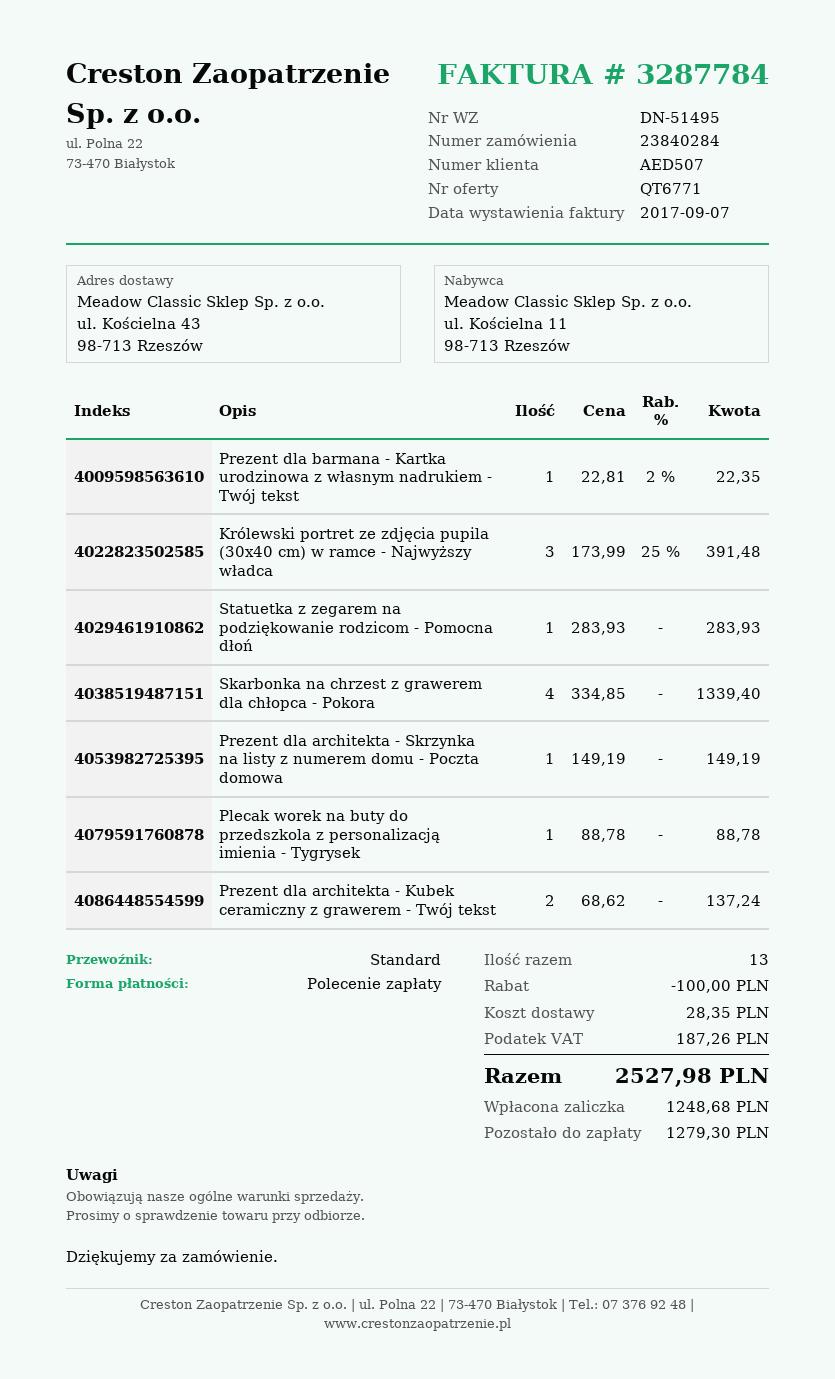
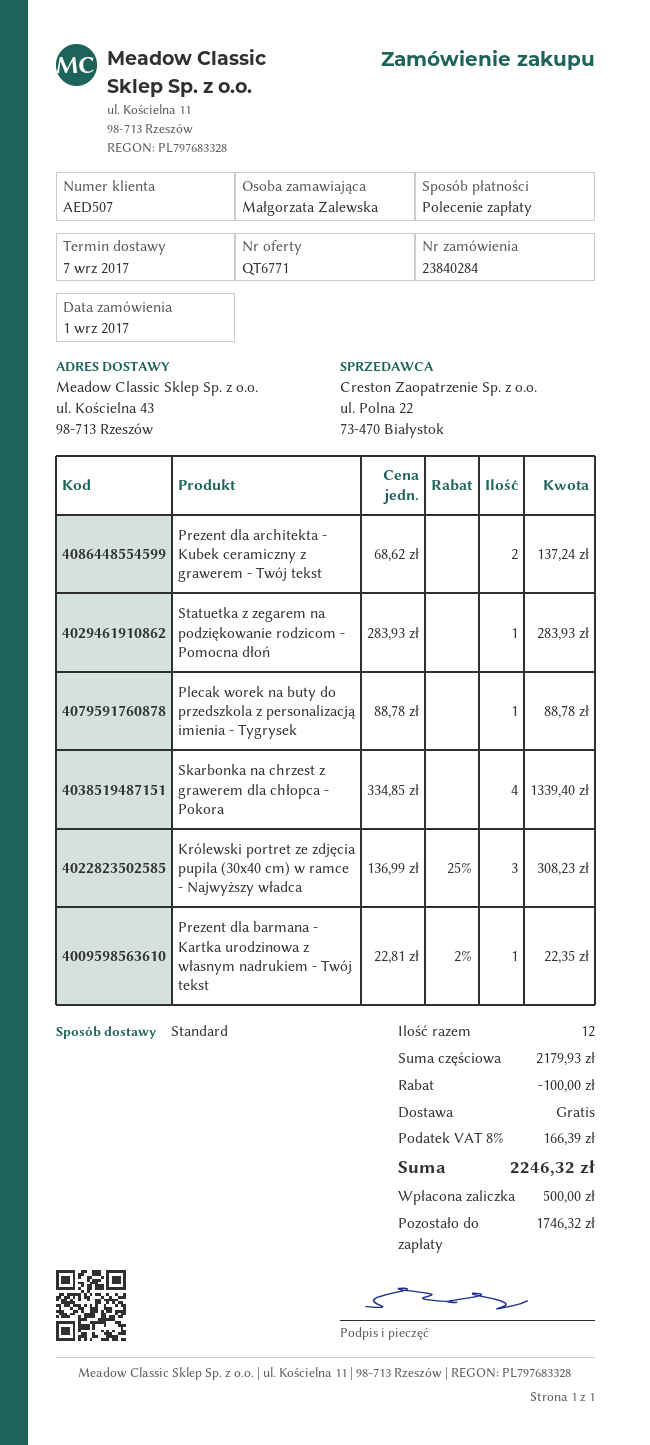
Królewski portret ze zdjęcia pupila (30x40 cm) w ramce - Najwyższy władca: 3 x 173.99 - 25% = 391.48 -> 3 x 136.99 - 25% = 308.23
Prezent dla architekta - Skrzynka na listy z numerem domu - Poczta domowa: 1 x 149.19 = 149.19 -> none
total quantity: 13 -> 12
shipping: 28.35 -> 0.00
tax: 187.26 -> 166.39
total: 2527.98 -> 2246.32
deposit: 1248.68 -> 500.00
balance: 1279.30 -> 1746.32

